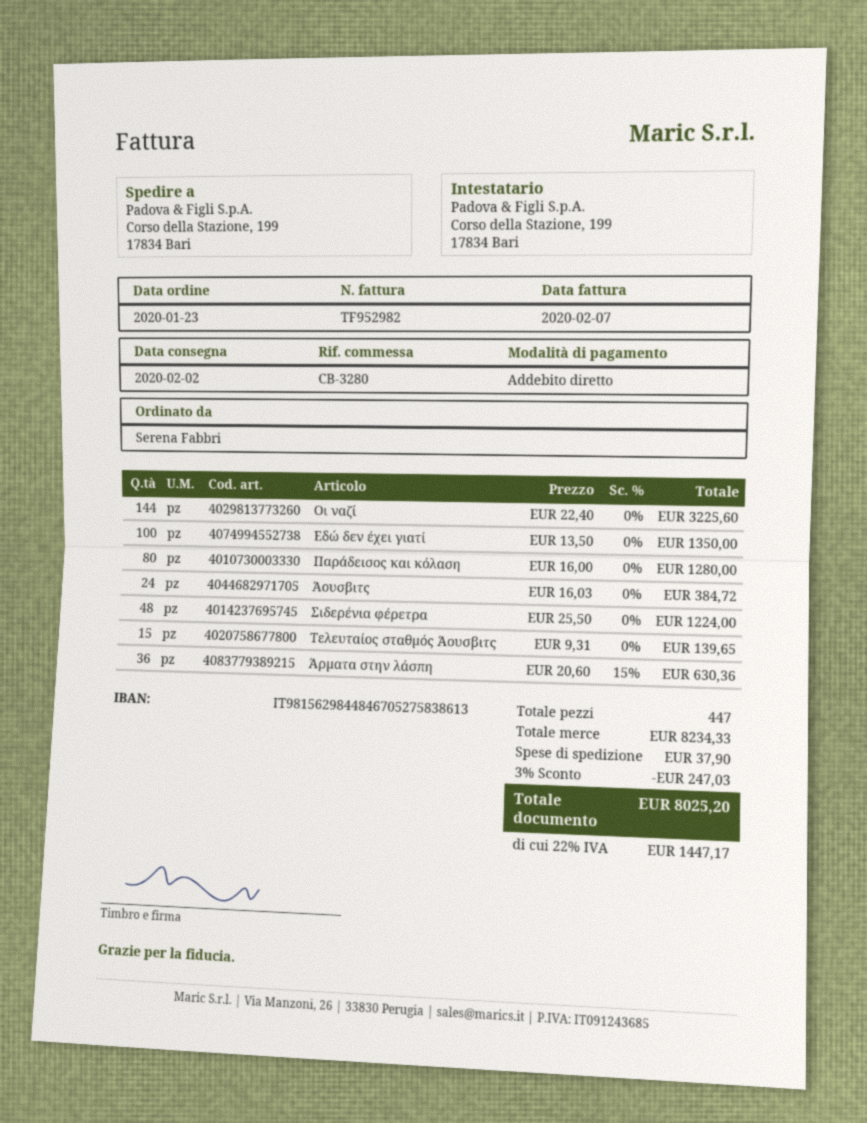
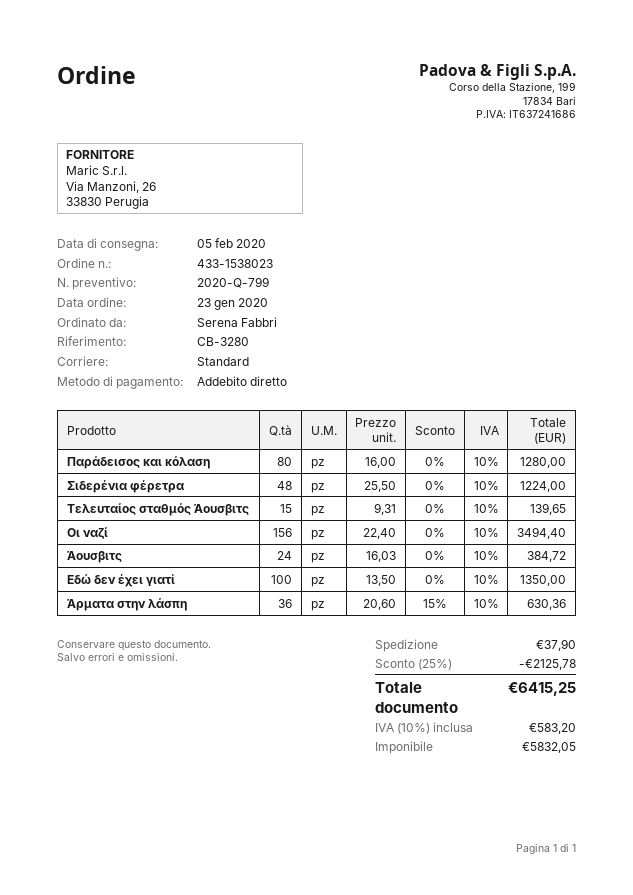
delivery date: 2020-02-02 -> 2020-02-05
Οι ναζί: 144 x 22.40 = 3225.60 -> 156 x 22.40 = 3494.40
discount: 3% = 247.03 -> 25% = 2125.78
tax: 22% = 1447.17 -> 10% = 583.20
total: 8025.20 -> 6415.25

